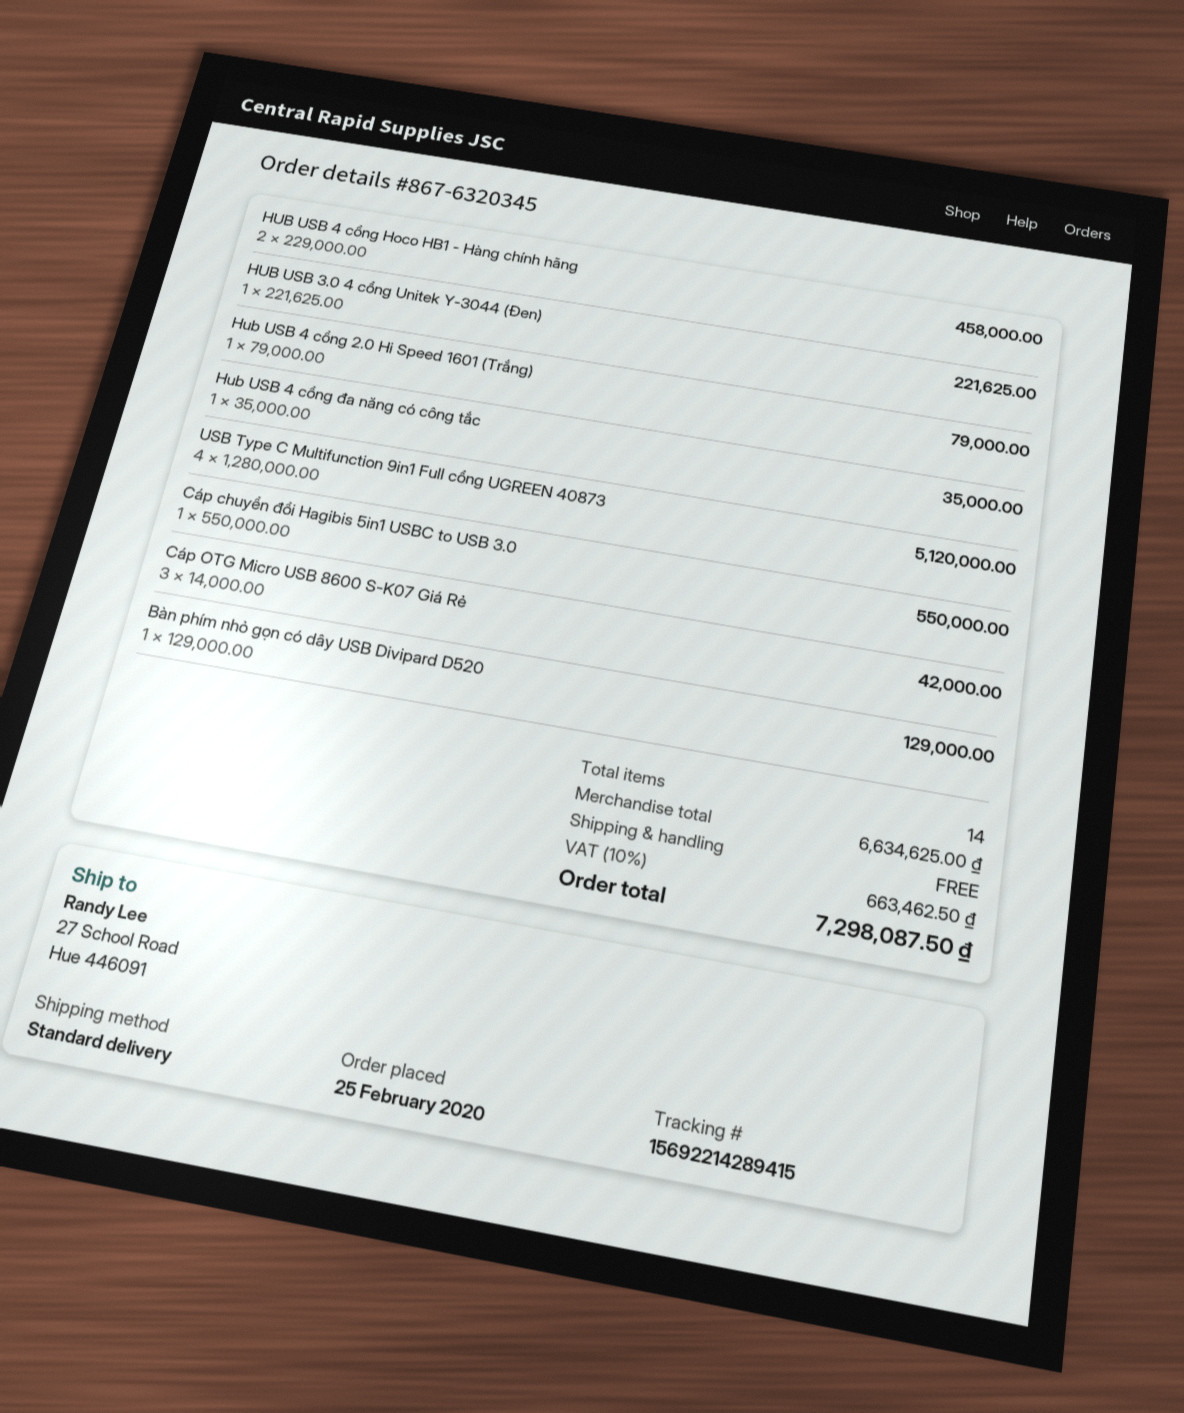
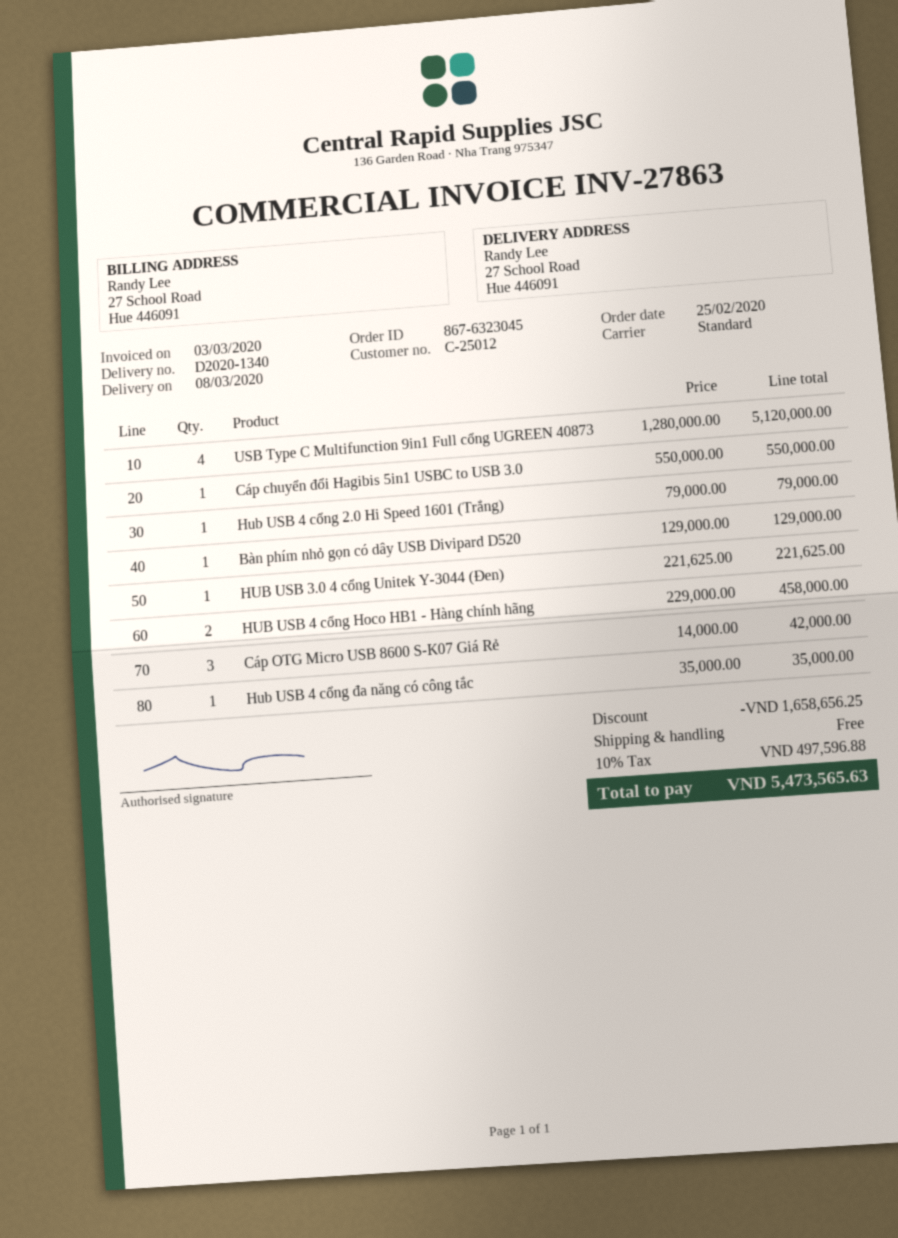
order number: 867-6320345 -> 867-6323045
discount: none -> 1658656.25
tax: 10% = 663462.50 -> 10% = 497596.88
total: 7298087.50 -> 5473565.63

